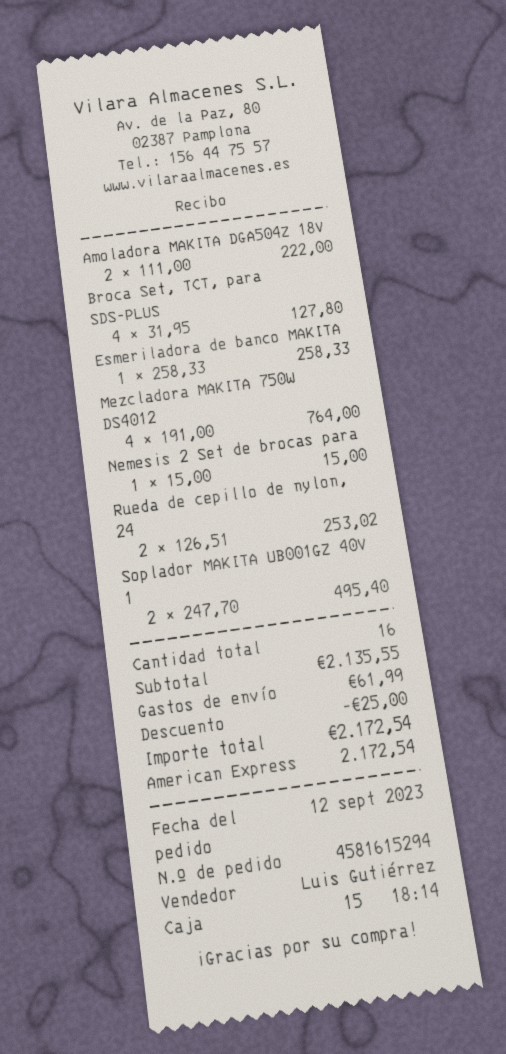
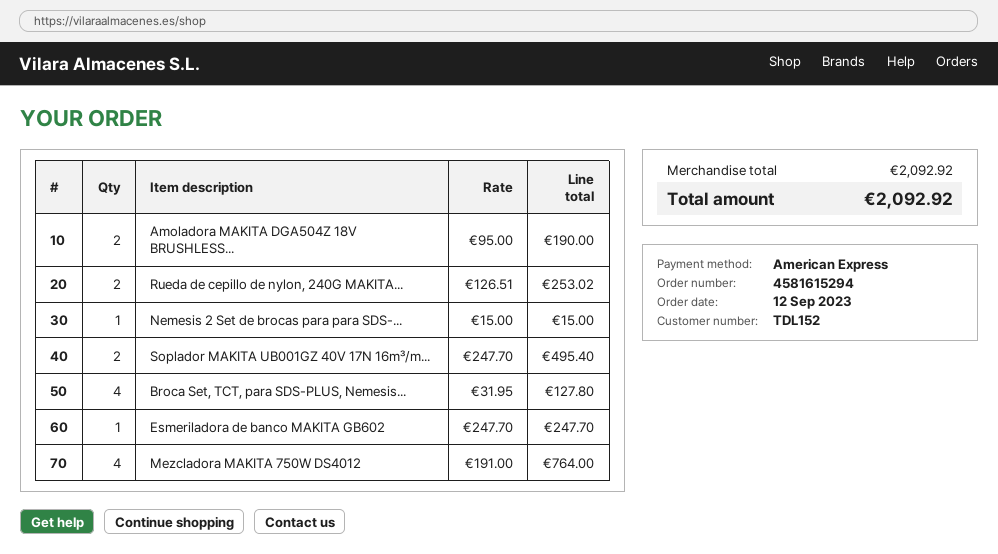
Amoladora MAKITA DGA504Z 18V: 2 x 111.00 = 222.00 -> 2 x 95.00 = 190.00
Esmeriladora de banco MAKITA: 1 x 258.33 = 258.33 -> 1 x 247.70 = 247.70
subtotal: 2135.55 -> 2092.92
discount: 25.00 -> none
shipping: 61.99 -> none
total: 2172.54 -> 2092.92

